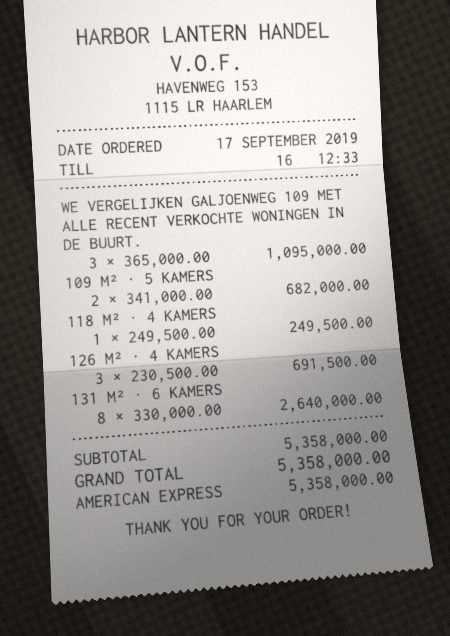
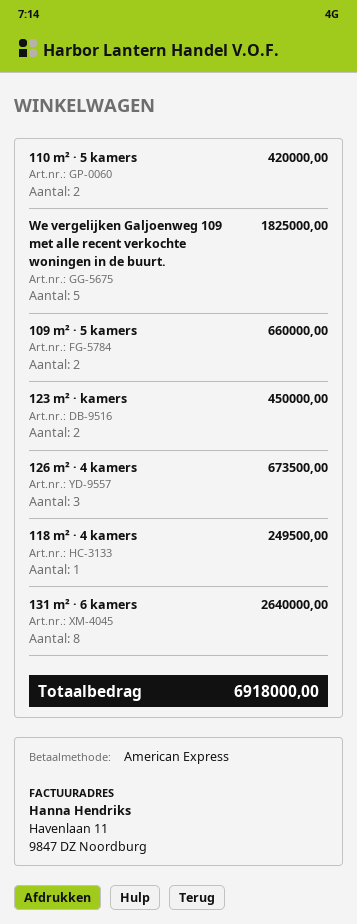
WE VERGELIJKEN GALJOENWEG 109 MET ALLE RECENT VERKOCHTE WONINGEN IN DE BUURT.: 3 for 1095000.00 -> 5 for 1825000.00
109 M² · 5 KAMERS: 2 for 682000.00 -> 2 for 660000.00
126 M² · 4 KAMERS: 3 for 691500.00 -> 3 for 673500.00
110 m² · 5 kamers: none -> 2 for 420000.00
123 m² · kamers: none -> 2 for 450000.00
total: 5358000.00 -> 6918000.00

